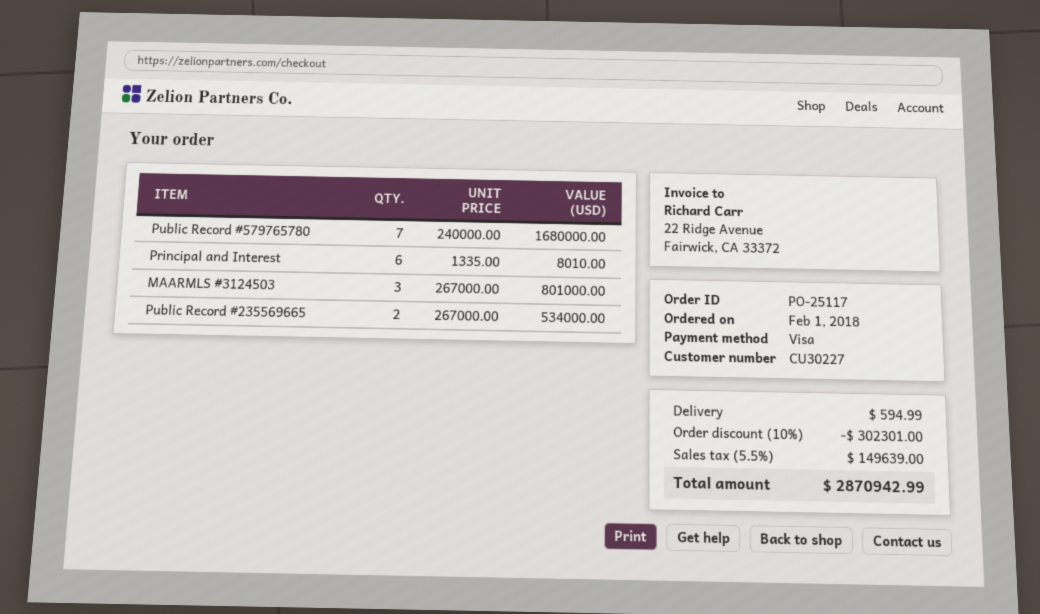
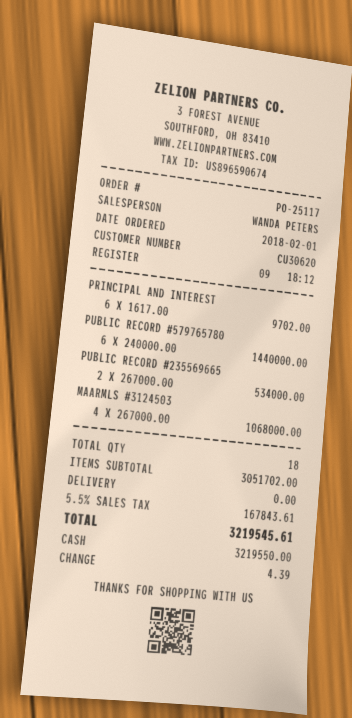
customer number: CU30227 -> CU30620
payment method: Visa -> cash
Public Record #579765780: 7 x 240000.00 = 1680000.00 -> 6 x 240000.00 = 1440000.00
Principal and Interest: 6 x 1335.00 = 8010.00 -> 6 x 1617.00 = 9702.00
MAARMLS #3124503: 3 x 267000.00 = 801000.00 -> 4 x 267000.00 = 1068000.00
discount: 10% = 302301.00 -> none
shipping: 594.99 -> 0.00
tax: 5.5% = 149639.00 -> 5.5% = 167843.61
total: 2870942.99 -> 3219545.61

